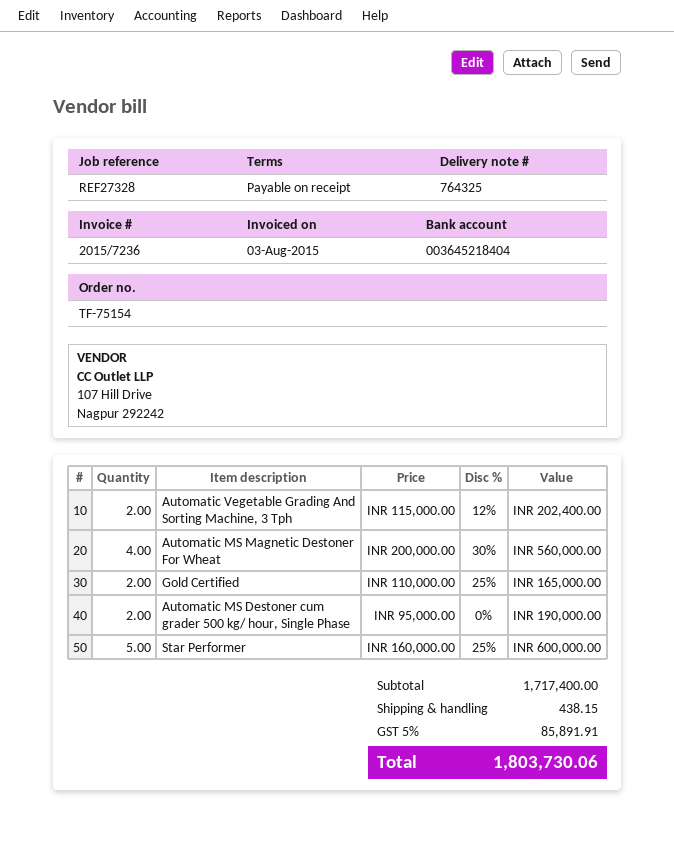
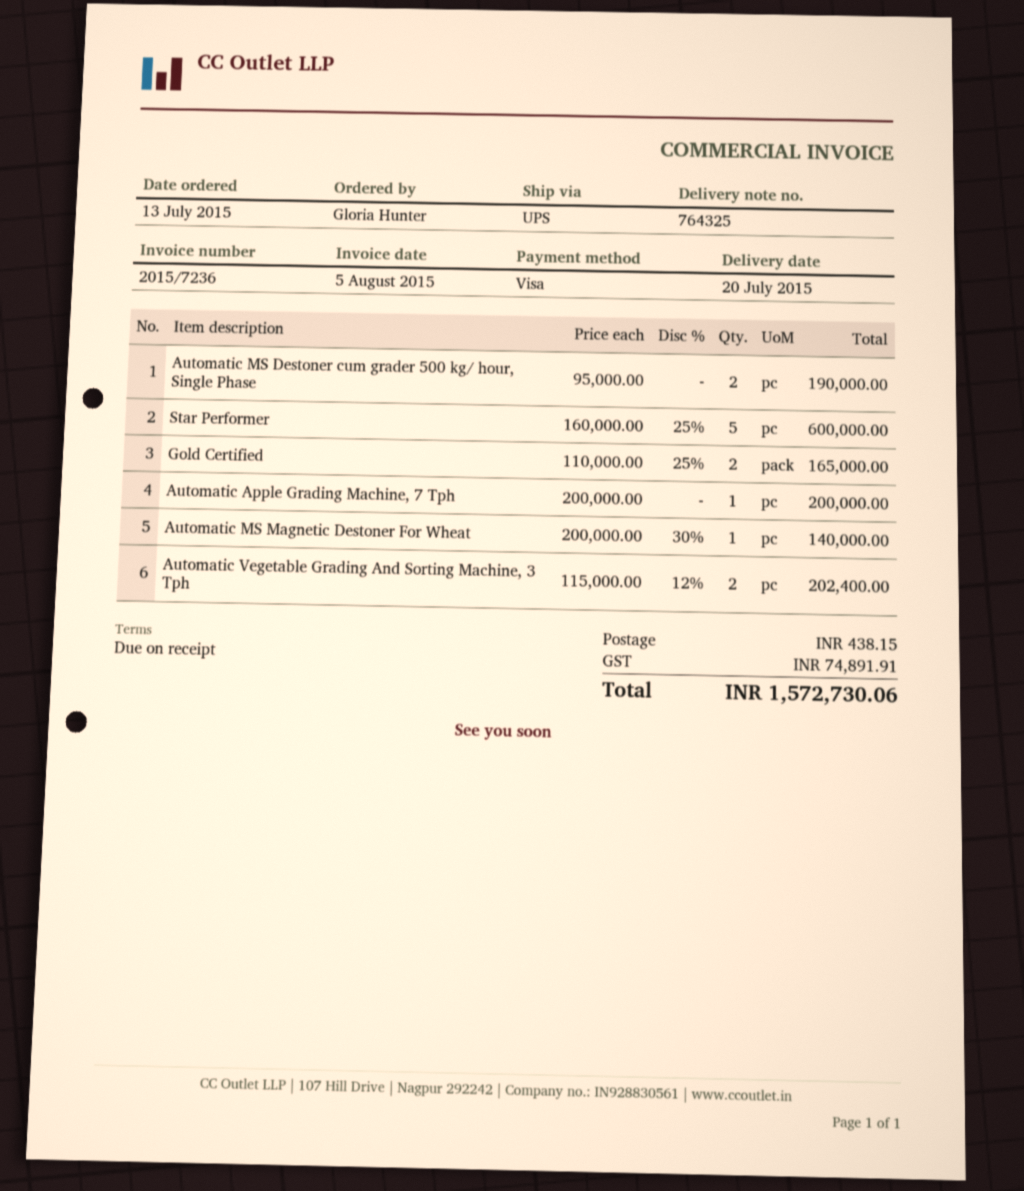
invoice date: 2015-08-03 -> 2015-08-05
Automatic MS Magnetic Destoner For Wheat: 4 x 200000.00 - 30% = 560000.00 -> 1 x 200000.00 - 30% = 140000.00
Automatic Apple Grading Machine, 7 Tph: none -> 1 x 200000.00 = 200000.00
tax: 85891.91 -> 74891.91
total: 1803730.06 -> 1572730.06

